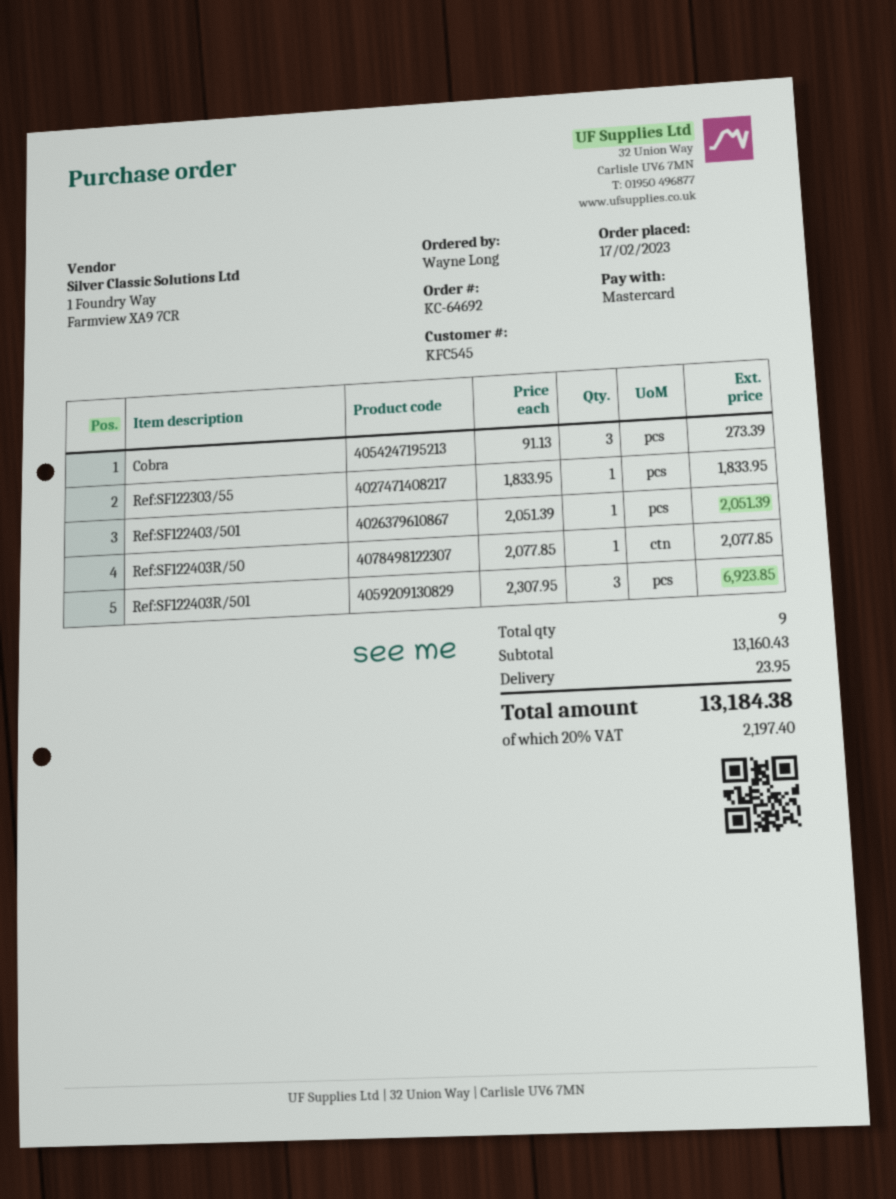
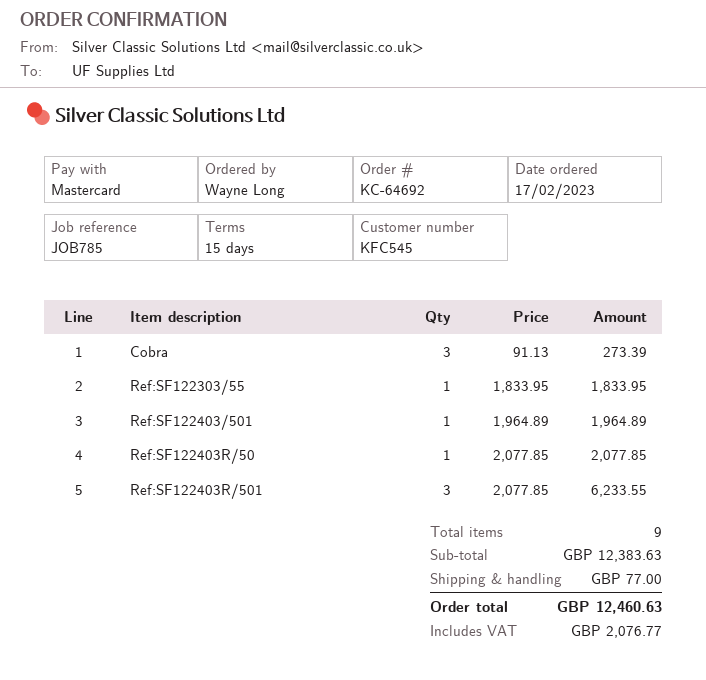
Ref:SF122403/501: 1 x 2051.39 = 2051.39 -> 1 x 1964.89 = 1964.89
Ref:SF122403R/501: 3 x 2307.95 = 6923.85 -> 3 x 2077.85 = 6233.55
subtotal: 13160.43 -> 12383.63
shipping: 23.95 -> 77.00
tax: 2197.40 -> 2076.77
total: 13184.38 -> 12460.63

